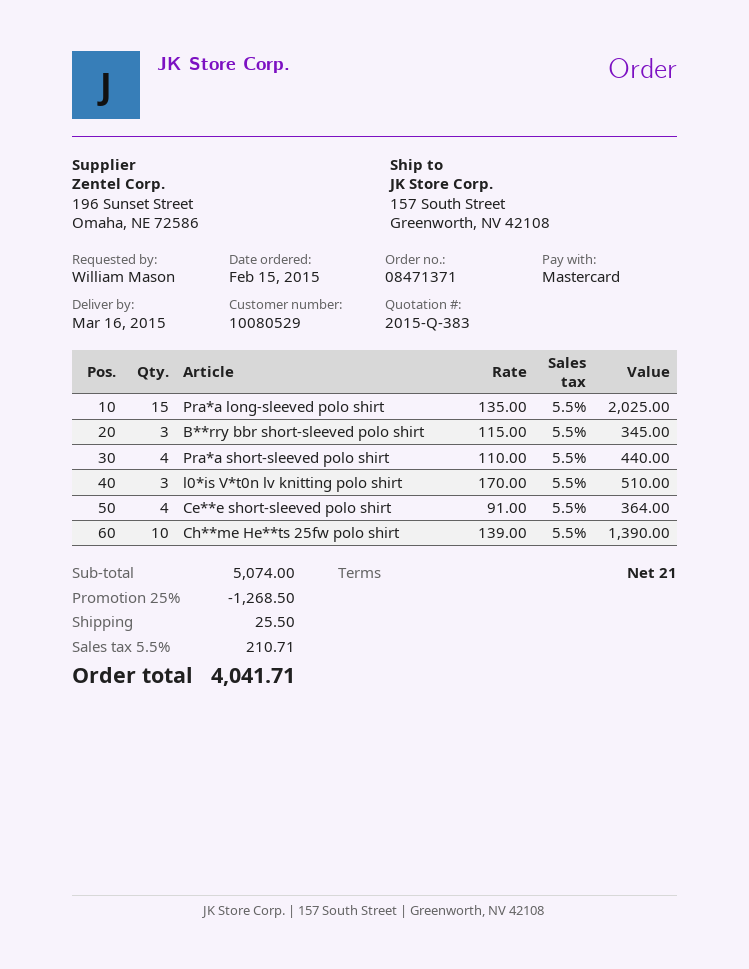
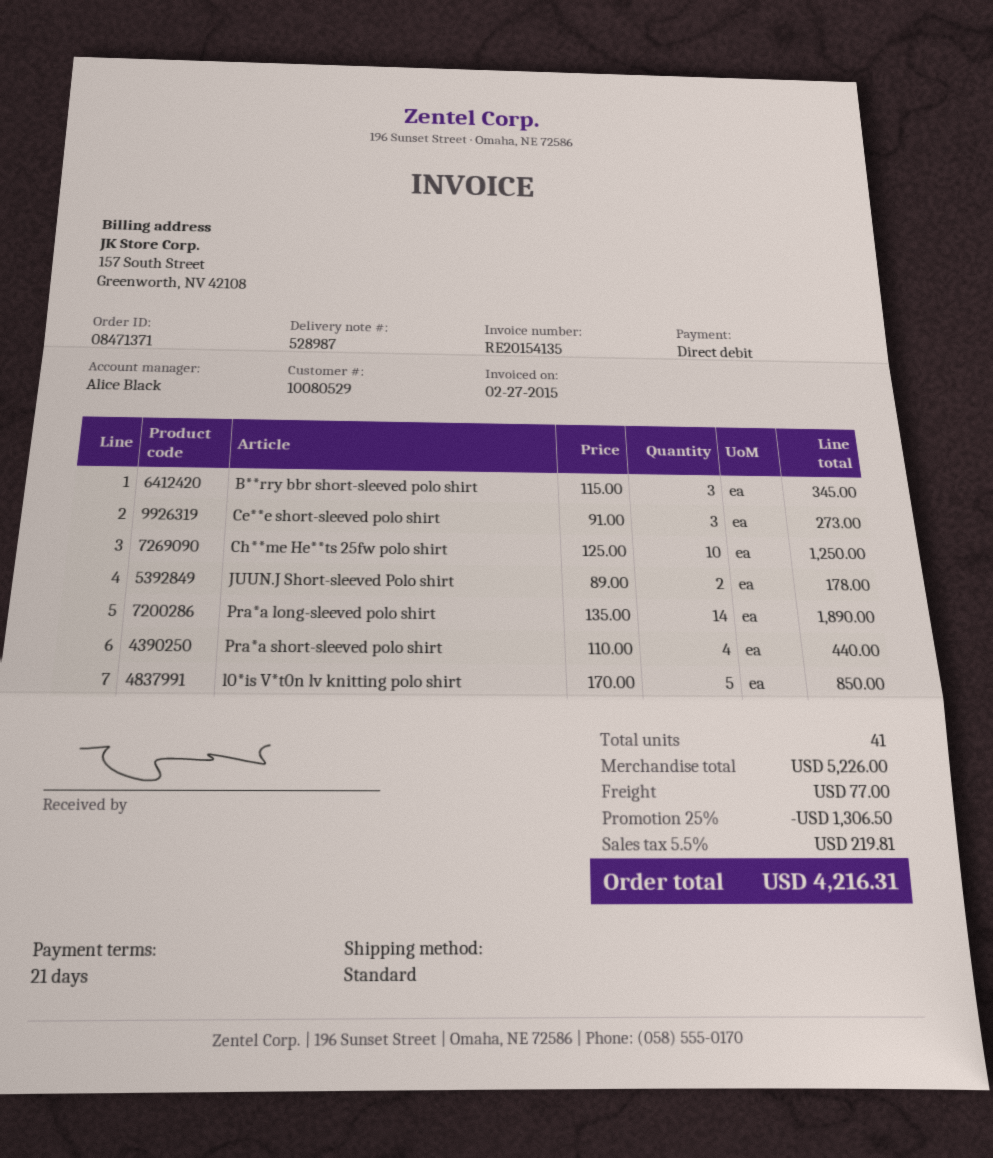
payment method: Mastercard -> direct debit
Pra*a long-sleeved polo shirt: 15 x 135.00 = 2025.00 -> 14 x 135.00 = 1890.00
l0*is V*t0n lv knitting polo shirt: 3 x 170.00 = 510.00 -> 5 x 170.00 = 850.00
Ce**e short-sleeved polo shirt: 4 x 91.00 = 364.00 -> 3 x 91.00 = 273.00
Ch**me He**ts 25fw polo shirt: 10 x 139.00 = 1390.00 -> 10 x 125.00 = 1250.00
JUUN.J Short-sleeved Polo shirt: none -> 2 x 89.00 = 178.00
subtotal: 5074.00 -> 5226.00
discount: 25% = 1268.50 -> 25% = 1306.50
shipping: 25.50 -> 77.00
tax: 5.5% = 210.71 -> 5.5% = 219.81
total: 4041.71 -> 4216.31

